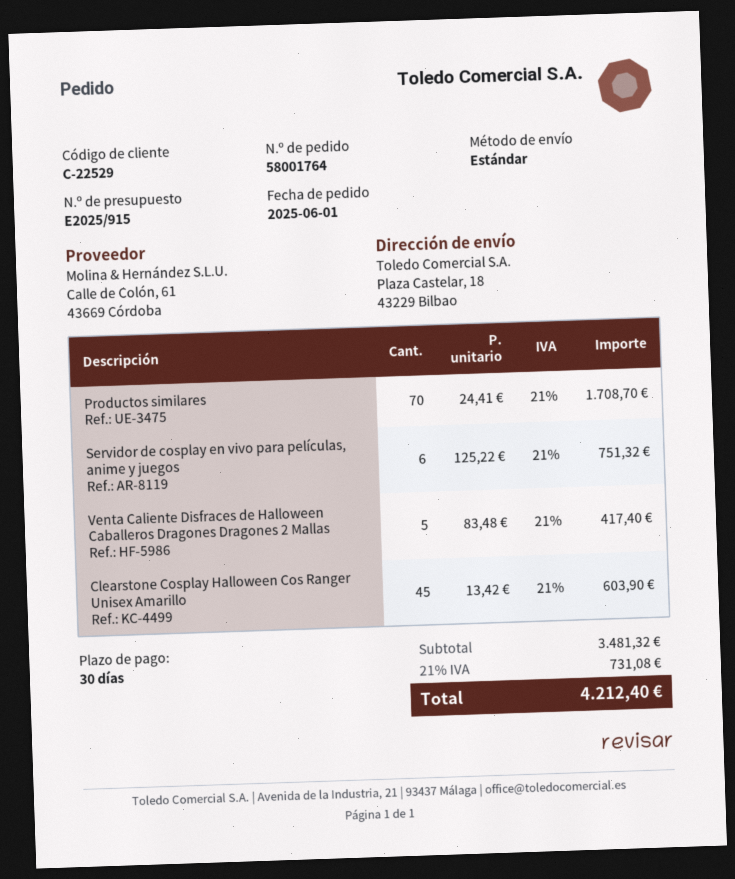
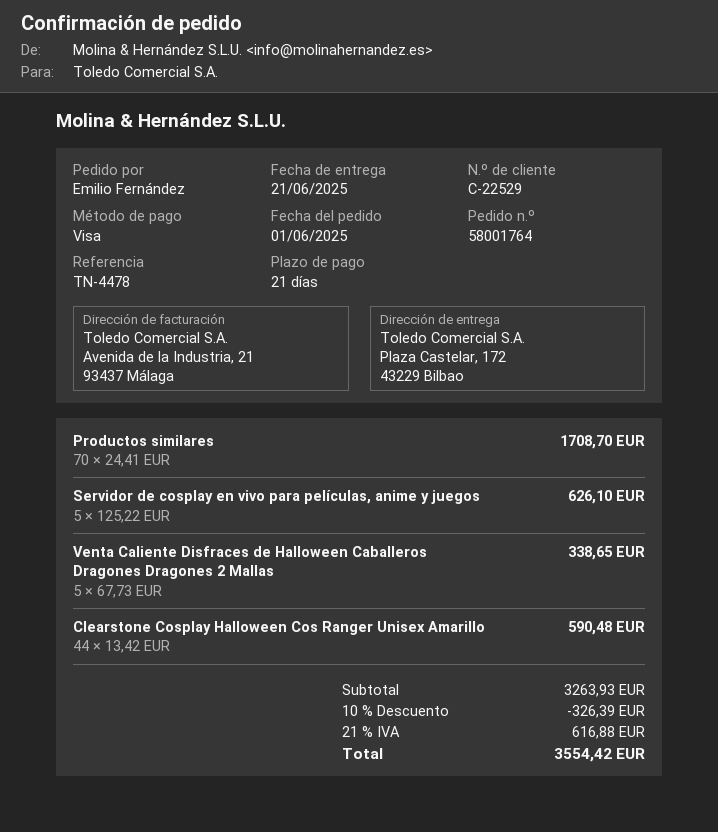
payment terms: 30 days -> 21 days
ship to: Plaza Castelar, 18, 43229 Bilbao -> Plaza Castelar, 172, 43229 Bilbao
Servidor de cosplay en vivo para películas, anime y juegos: 6 x 125.22 = 751.32 -> 5 x 125.22 = 626.10
Venta Caliente Disfraces de Halloween Caballeros Dragones Dragones 2 Mallas: 5 x 83.48 = 417.40 -> 5 x 67.73 = 338.65
Clearstone Cosplay Halloween Cos Ranger Unisex Amarillo: 45 x 13.42 = 603.90 -> 44 x 13.42 = 590.48
subtotal: 3481.32 -> 3263.93
discount: none -> 10% = 326.39
tax: 21% = 731.08 -> 21% = 616.88
total: 4212.40 -> 3554.42

